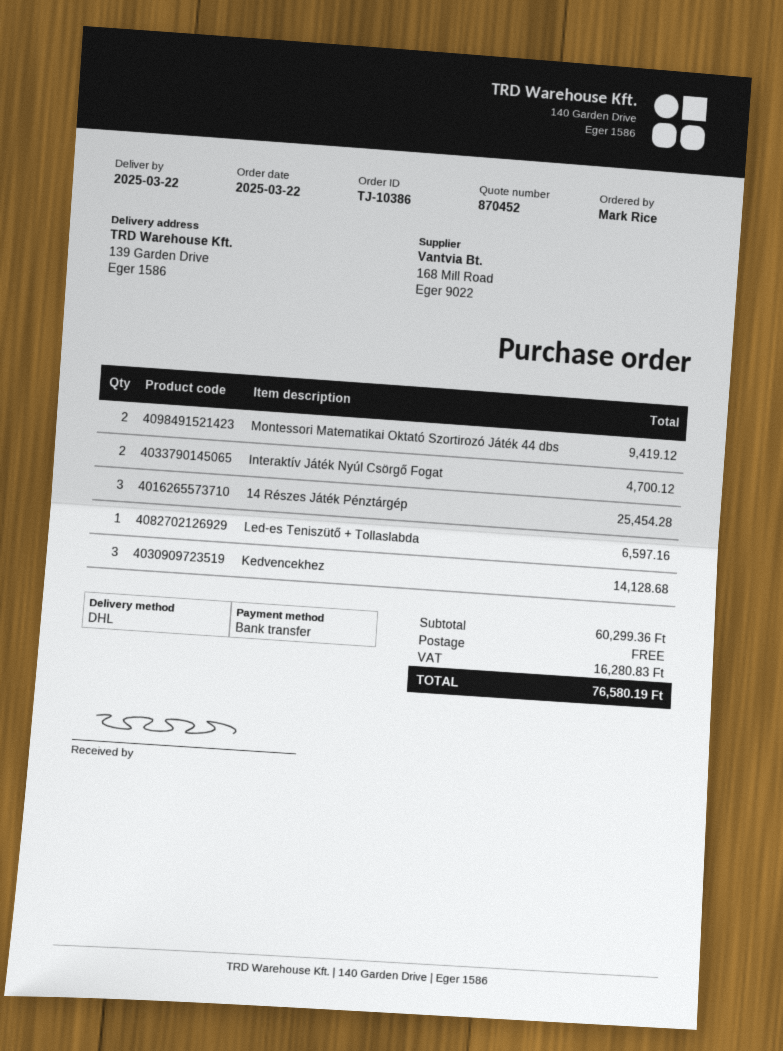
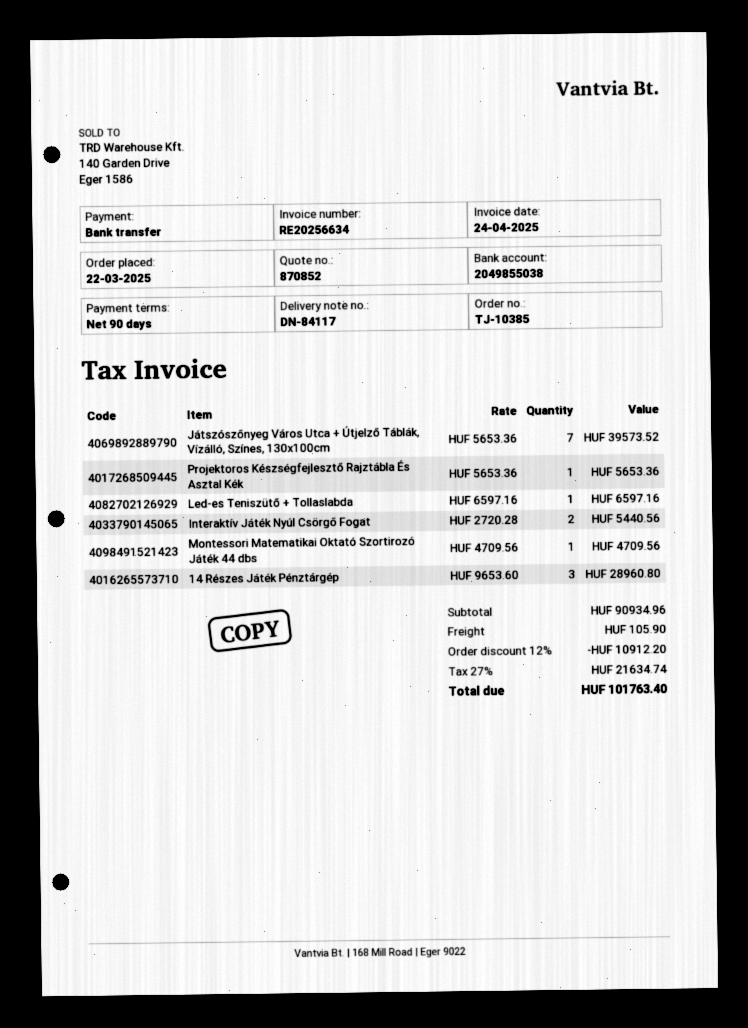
quote number: 870452 -> 870852
order number: TJ-10386 -> TJ-10385
Montessori Matematikai Oktató Szortirozó Játék 44 dbs: 2 for 9419.12 -> 1 for 4709.56
Interaktív Játék Nyúl Csörgő Fogat: 2 for 4700.12 -> 2 for 5440.56
14 Részes Játék Pénztárgép: 3 for 25454.28 -> 3 for 28960.80
Kedvencekhez: 3 for 14128.68 -> none
Játszószőnyeg Város Utca + Útjelző Táblák, Vízálló, Színes, 130x100cm: none -> 7 for 39573.52
Projektoros Készségfejlesztő Rajztábla És Asztal Kék: none -> 1 for 5653.36
subtotal: 60299.36 -> 90934.96
discount: none -> 12% = 10912.20
shipping: 0.00 -> 105.90
tax: 16280.83 -> 21634.74
total: 76580.19 -> 101763.40

